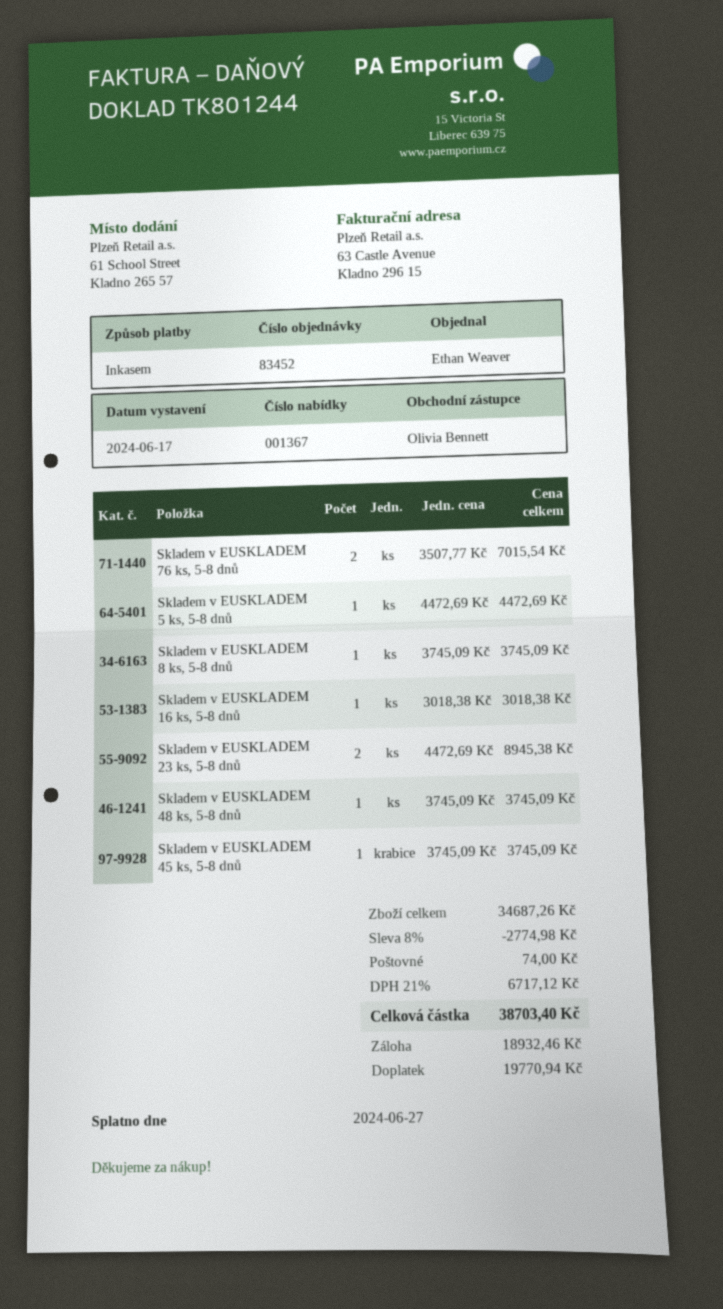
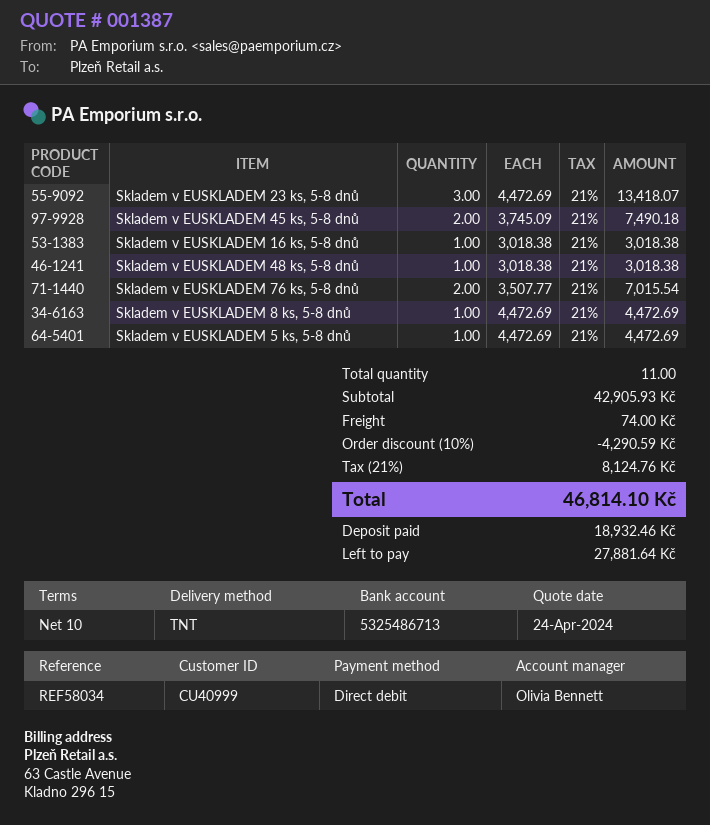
quote number: 001367 -> 001387
Skladem v EUSKLADEM 8 ks, 5-8 dnů: 1 x 3745.09 = 3745.09 -> 1 x 4472.69 = 4472.69
Skladem v EUSKLADEM 23 ks, 5-8 dnů: 2 x 4472.69 = 8945.38 -> 3 x 4472.69 = 13418.07
Skladem v EUSKLADEM 48 ks, 5-8 dnů: 1 x 3745.09 = 3745.09 -> 1 x 3018.38 = 3018.38
Skladem v EUSKLADEM 45 ks, 5-8 dnů: 1 x 3745.09 = 3745.09 -> 2 x 3745.09 = 7490.18
subtotal: 34687.26 -> 42905.93
discount: 8% = 2774.98 -> 10% = 4290.59
tax: 21% = 6717.12 -> 21% = 8124.76
total: 38703.40 -> 46814.10
balance: 19770.94 -> 27881.64

